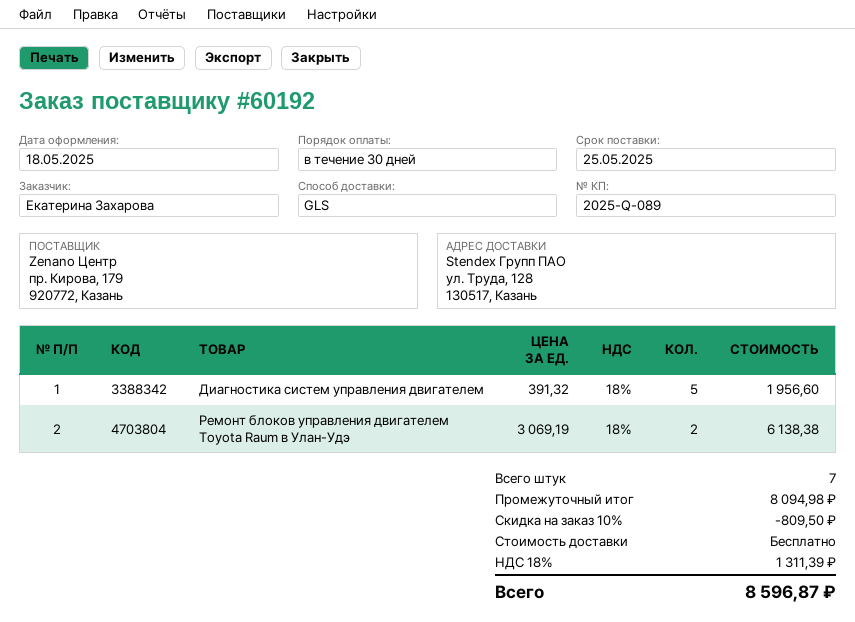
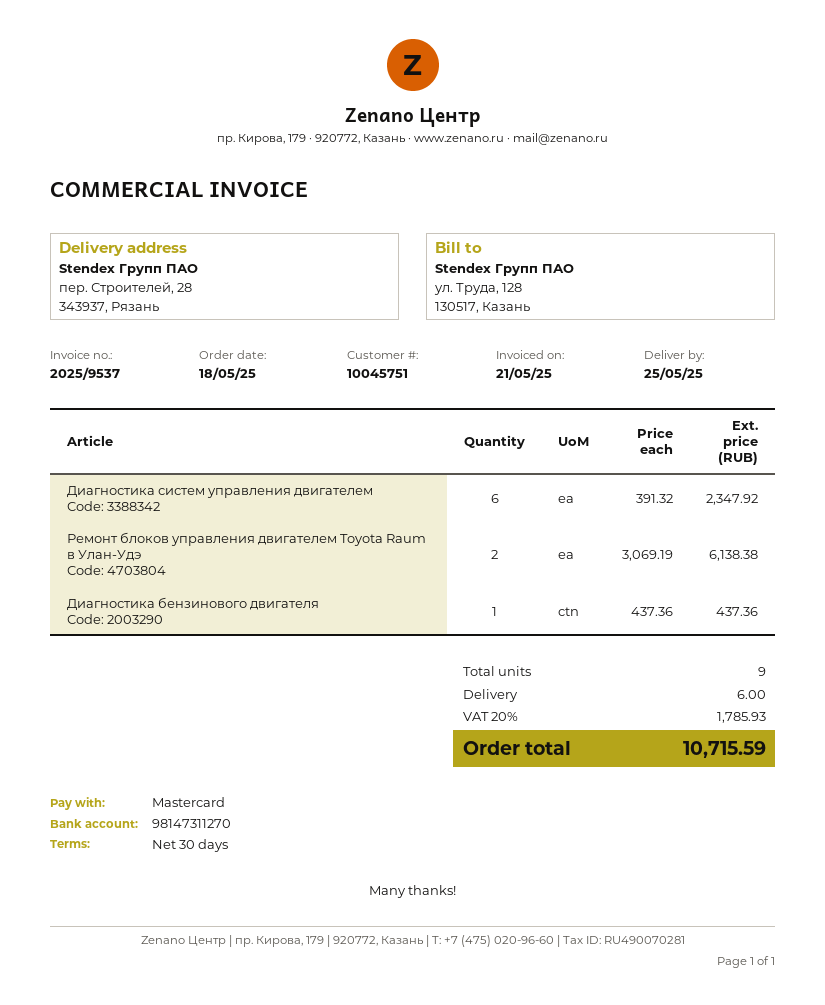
ship to: ул. Труда, 128, 130517, Казань -> пер. Строителей, 28, 343937, Рязань
Диагностика систем управления двигателем: 5 x 391.32 = 1956.60 -> 6 x 391.32 = 2347.92
Диагностика бензинового двигателя: none -> 1 x 437.36 = 437.36
total quantity: 7 -> 9
discount: 10% = 809.50 -> none
shipping: 0.00 -> 6.00
tax: 18% = 1311.39 -> 20% = 1785.93
total: 8596.87 -> 10715.59

